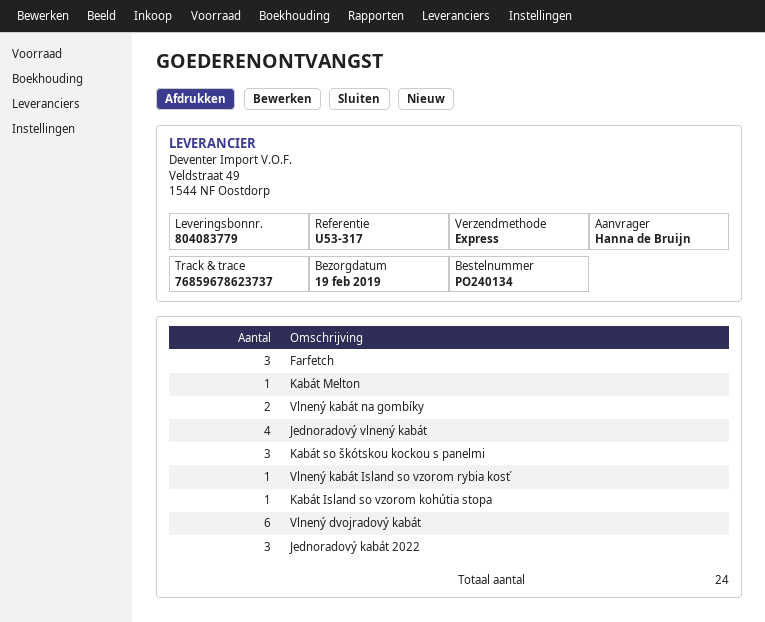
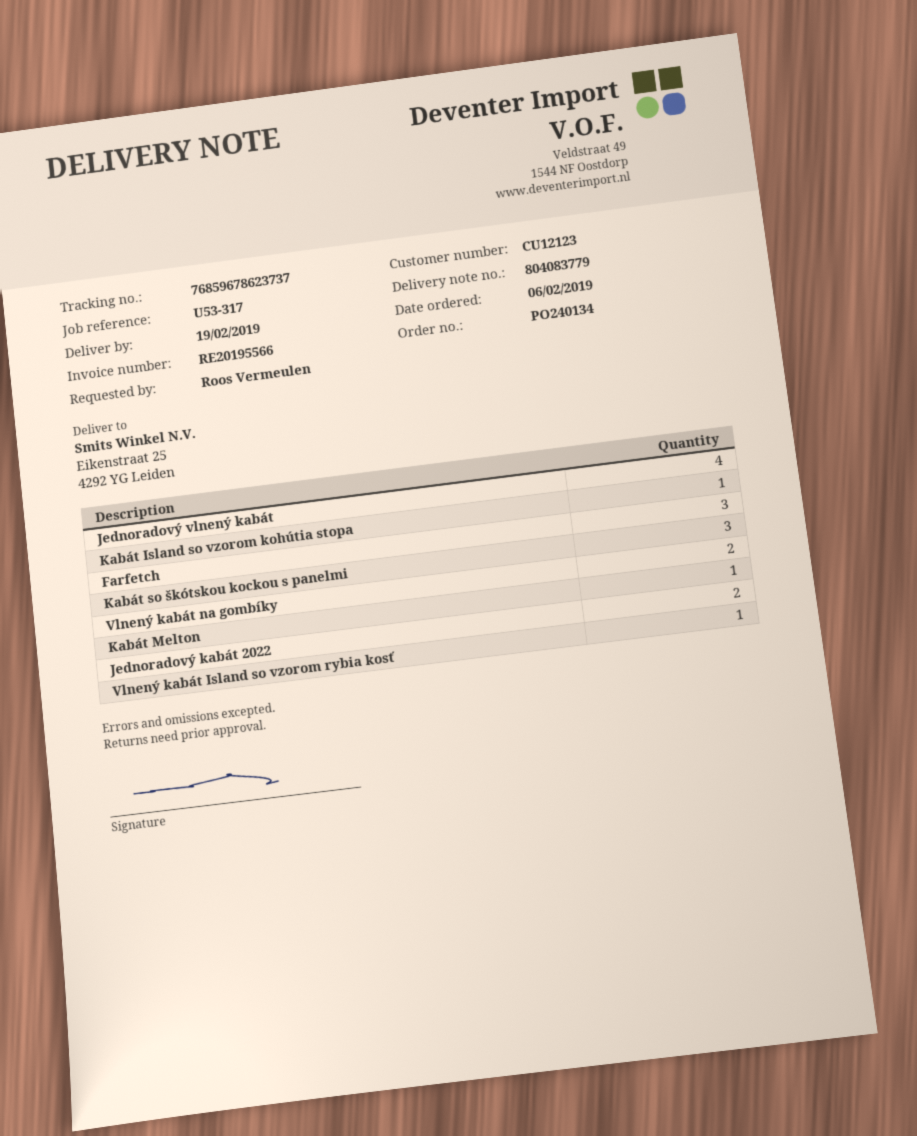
ordered by: Hanna de Bruijn -> Roos Vermeulen
Vlnený dvojradový kabát: 6 -> none
Jednoradový kabát 2022: 3 -> 2

